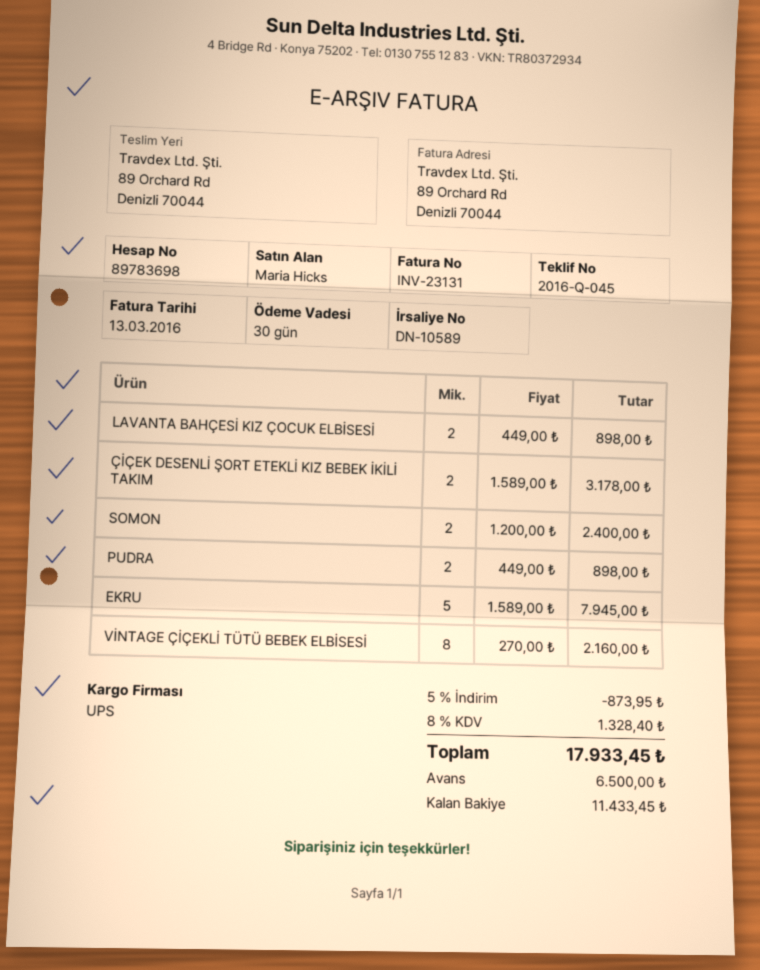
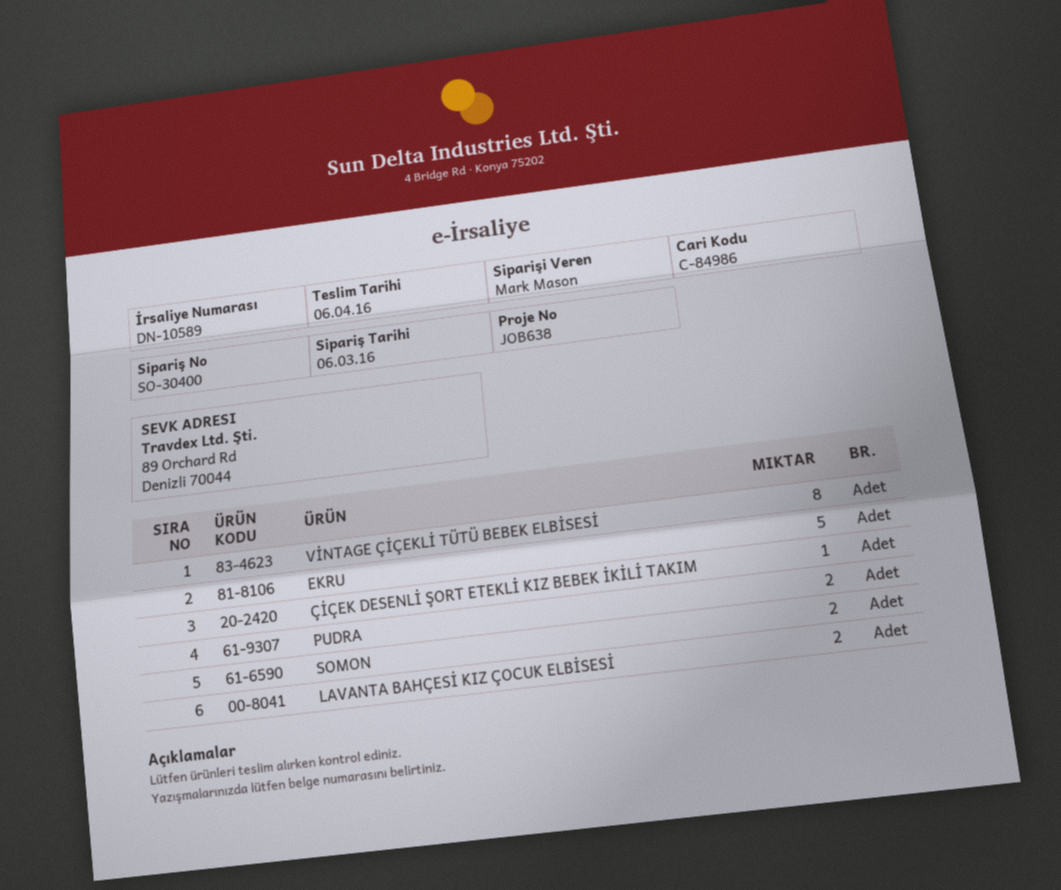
ordered by: Maria Hicks -> Mark Mason
ÇİÇEK DESENLİ ŞORT ETEKLİ KIZ BEBEK İKİLİ TAKIM: 2 -> 1

